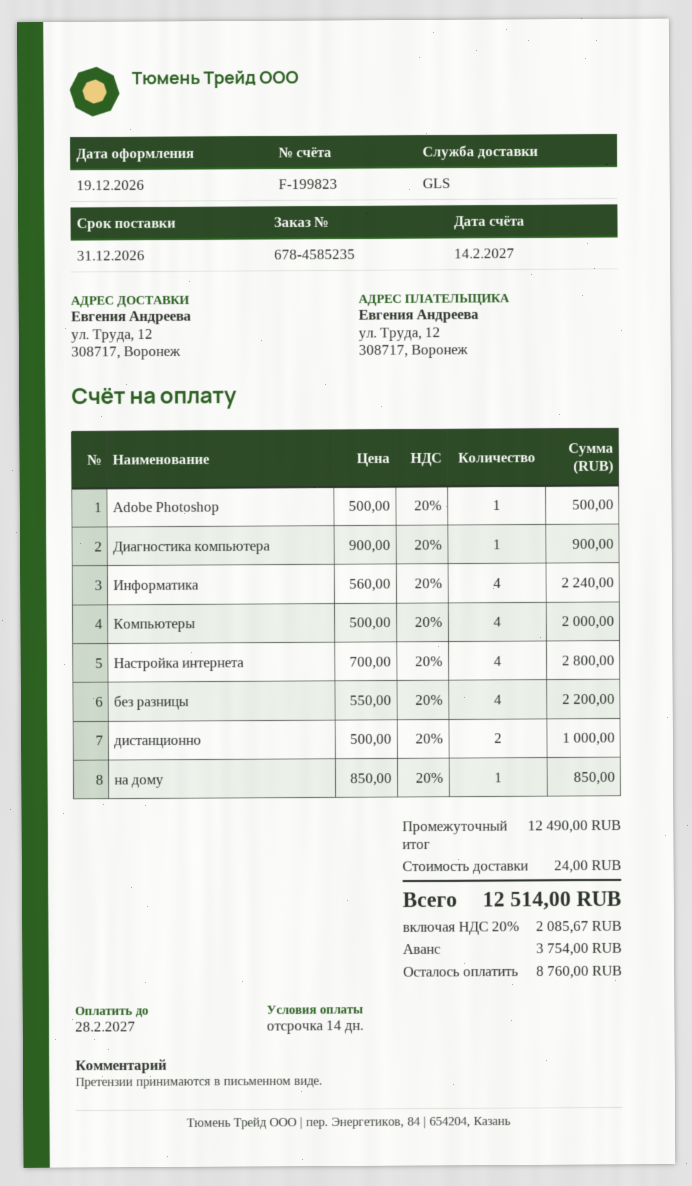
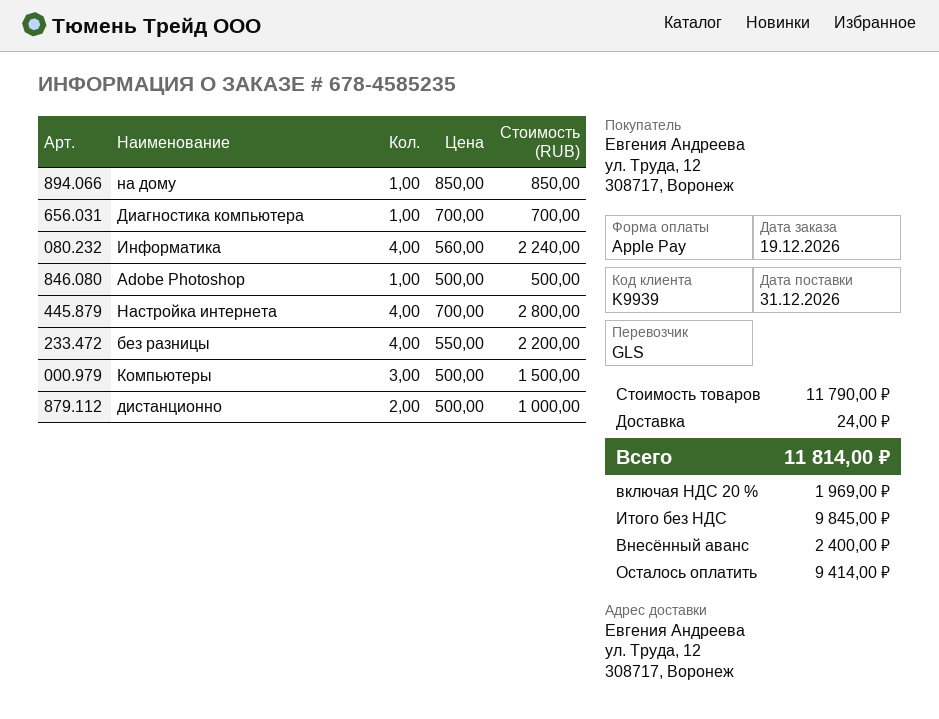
Диагностика компьютера: 1 x 900.00 = 900.00 -> 1 x 700.00 = 700.00
Компьютеры: 4 x 500.00 = 2000.00 -> 3 x 500.00 = 1500.00
subtotal: 12490.00 -> 11790.00
tax: 20% = 2085.67 -> 20% = 1969.00
total: 12514.00 -> 11814.00
deposit: 3754.00 -> 2400.00
balance: 8760.00 -> 9414.00

